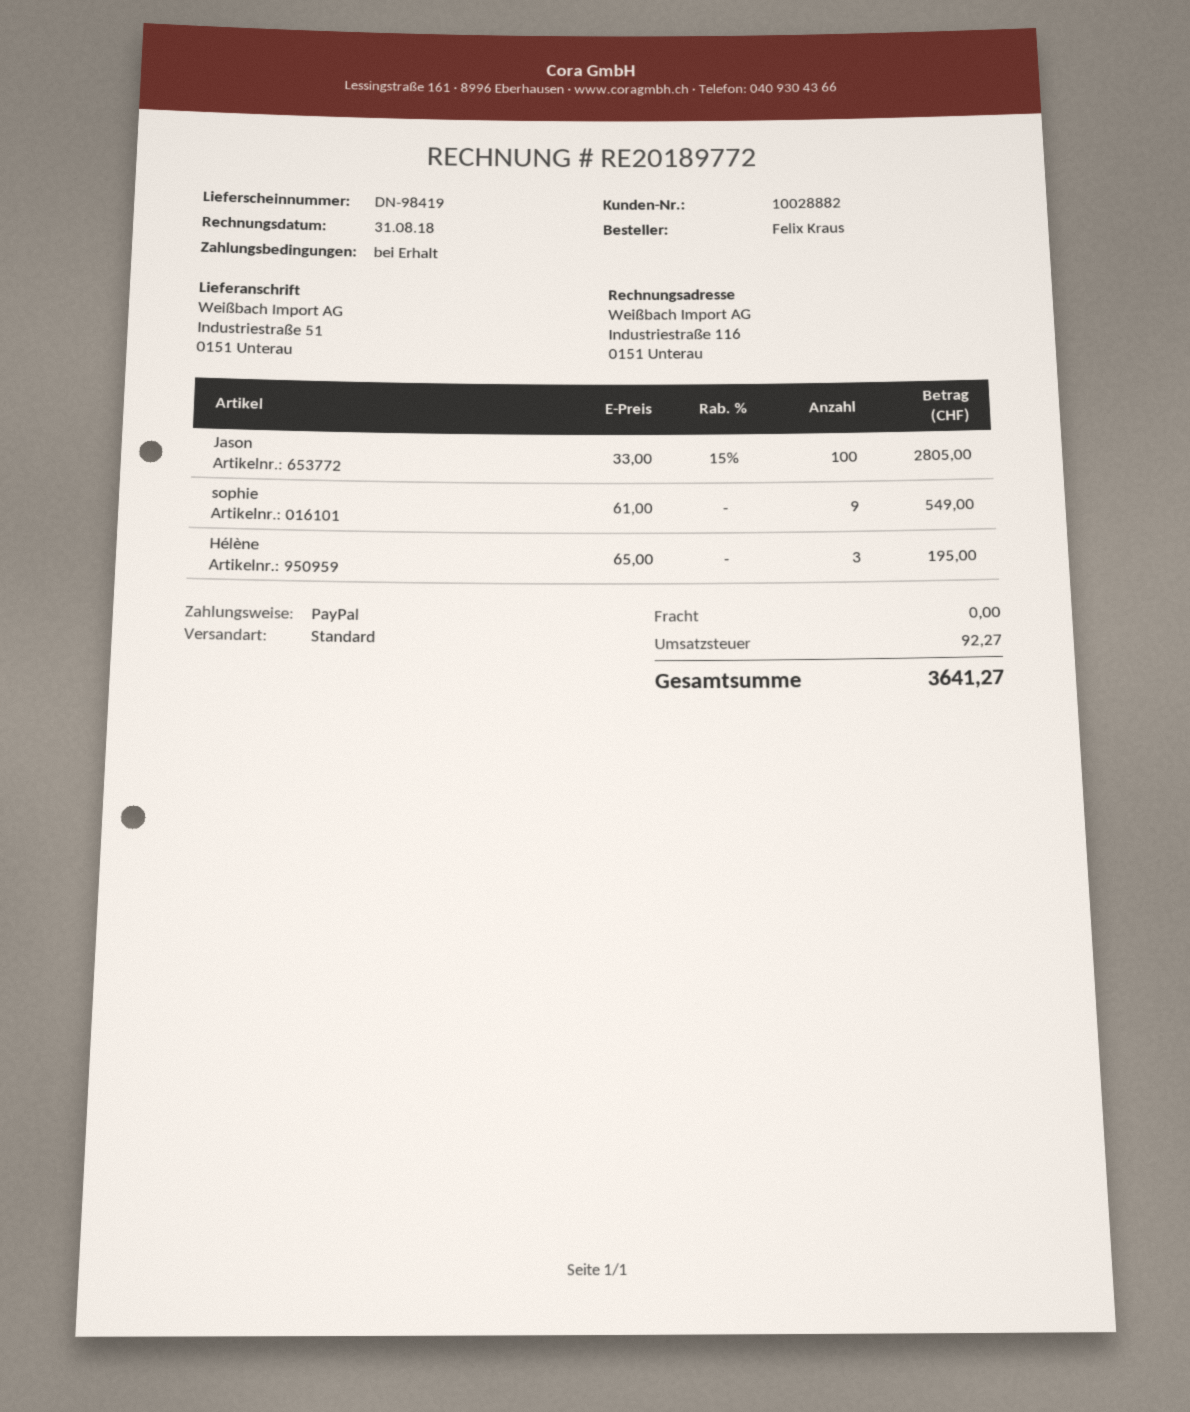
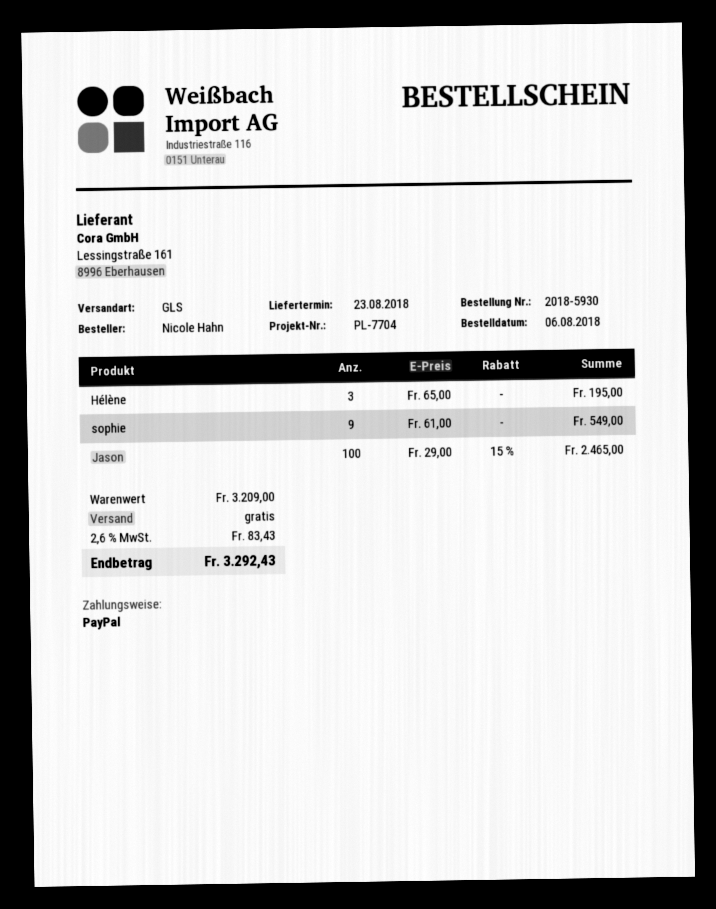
ordered by: Felix Kraus -> Nicole Hahn
shipping method: standard -> GLS
Jason: 100 x 33.00 - 15% = 2805.00 -> 100 x 29.00 - 15% = 2465.00
tax: 92.27 -> 83.43
total: 3641.27 -> 3292.43

